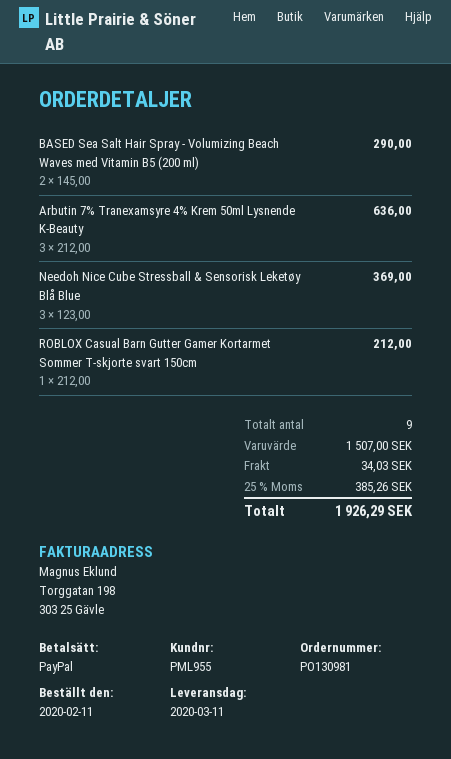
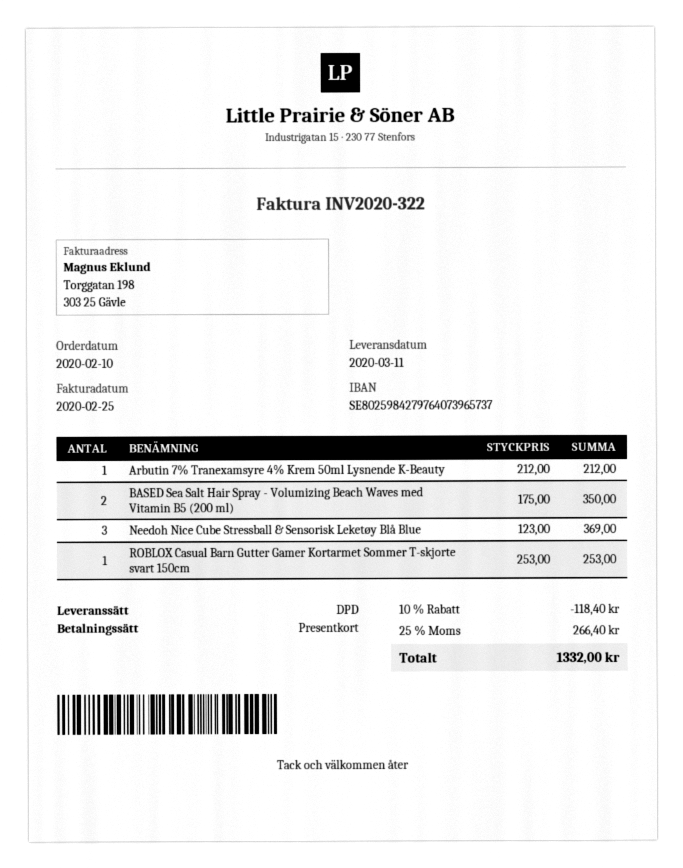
order date: 2020-02-11 -> 2020-02-10
payment method: PayPal -> gift card
BASED Sea Salt Hair Spray - Volumizing Beach Waves med Vitamin B5 (200 ml): 2 x 145.00 = 290.00 -> 2 x 175.00 = 350.00
Arbutin 7% Tranexamsyre 4% Krem 50ml Lysnende K-Beauty: 3 x 212.00 = 636.00 -> 1 x 212.00 = 212.00
ROBLOX Casual Barn Gutter Gamer Kortarmet Sommer T-skjorte svart 150cm: 1 x 212.00 = 212.00 -> 1 x 253.00 = 253.00
discount: none -> 10% = 118.40
shipping: 34.03 -> none
tax: 25% = 385.26 -> 25% = 266.40
total: 1926.29 -> 1332.00

